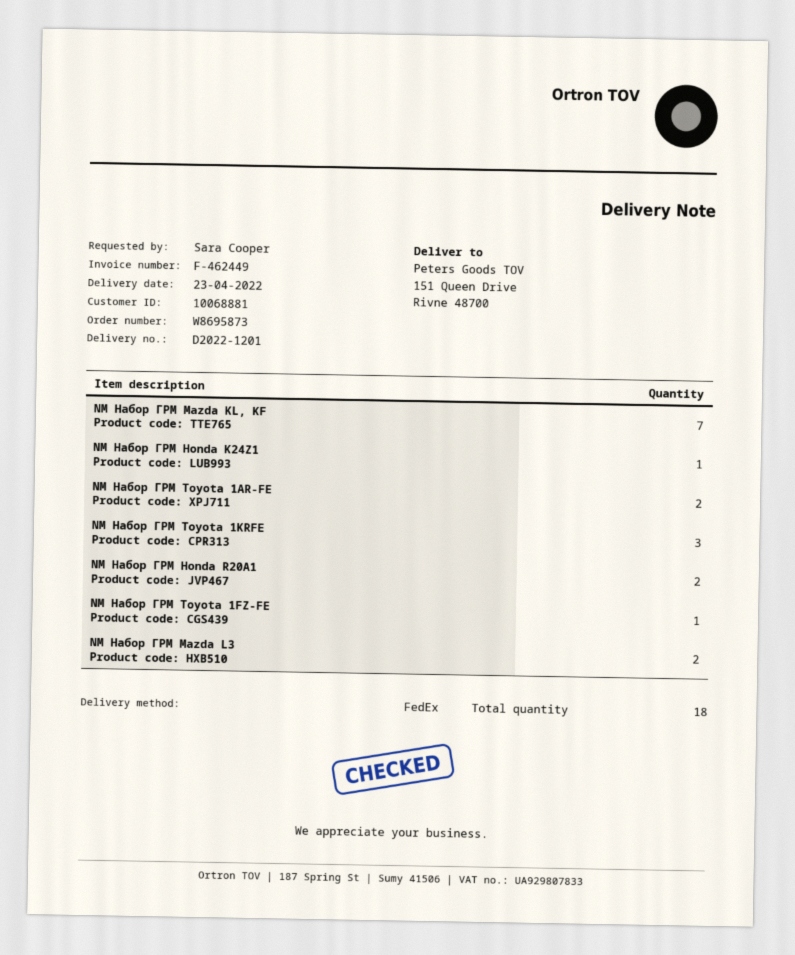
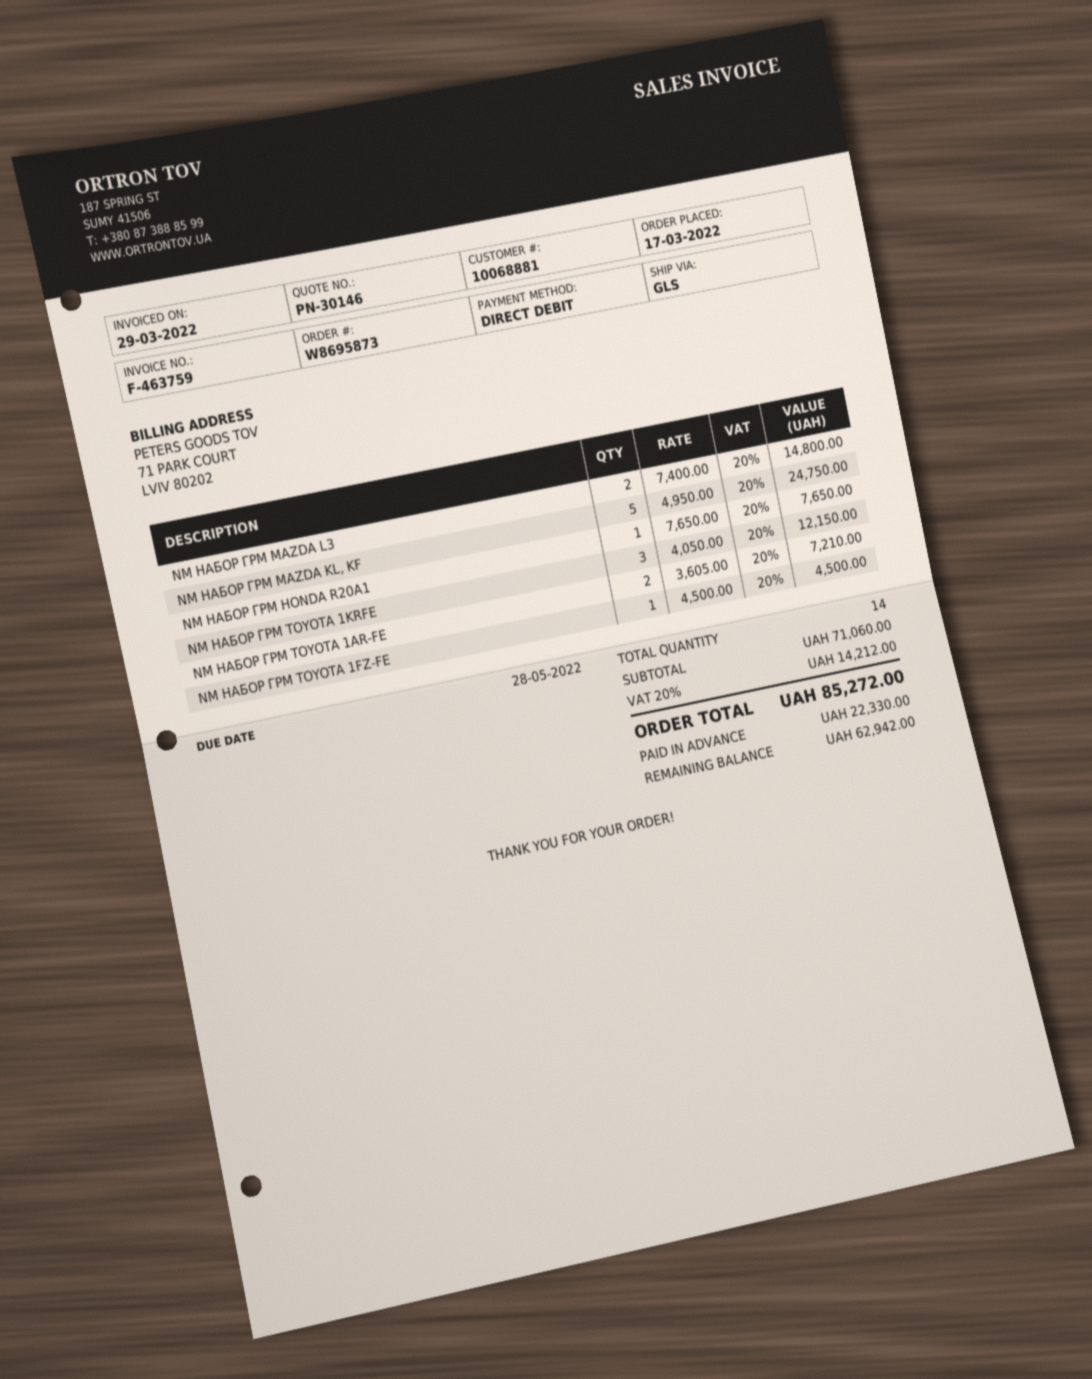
invoice number: F-462449 -> F-463759
shipping method: FedEx -> GLS
NM Набор ГРМ Mazda KL, KF: 7 -> 5
NM Набор ГРМ Honda K24Z1: 1 -> none
NM Набор ГРМ Honda R20A1: 2 -> 1
total quantity: 18 -> 14

